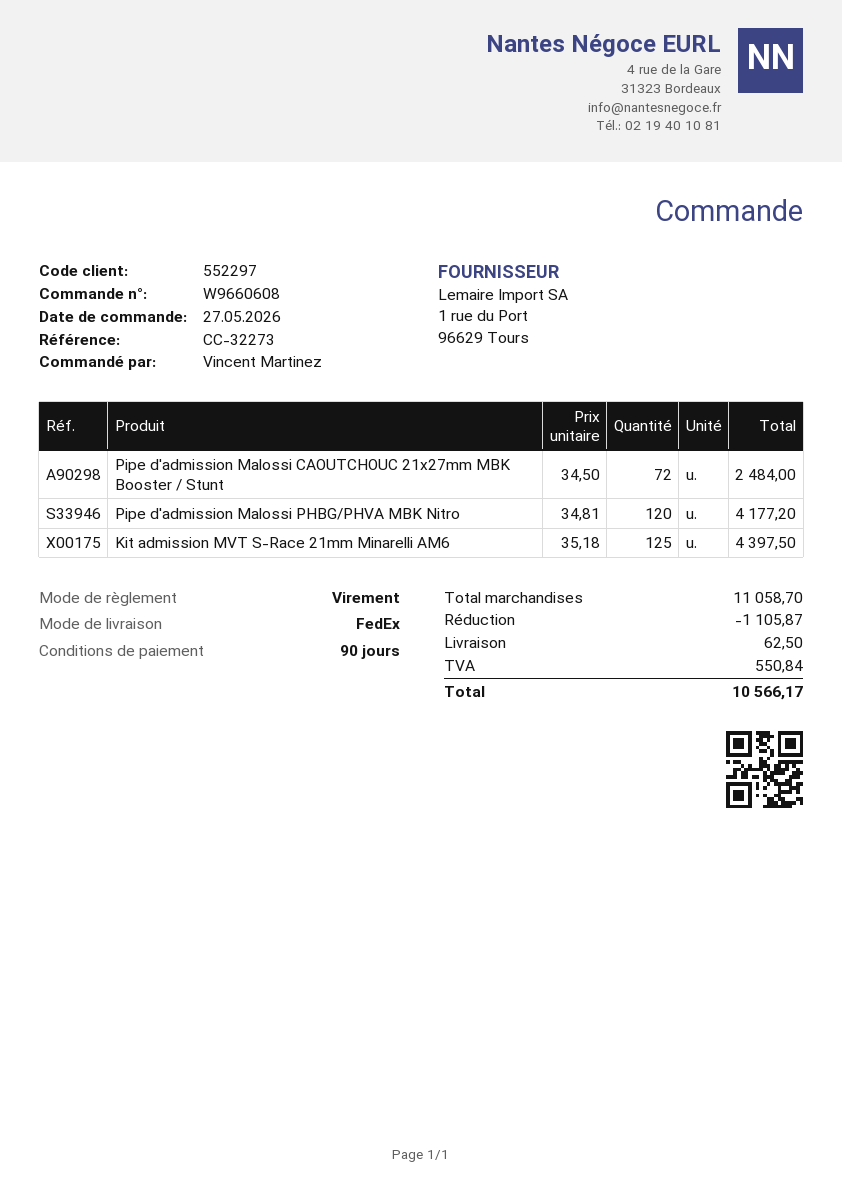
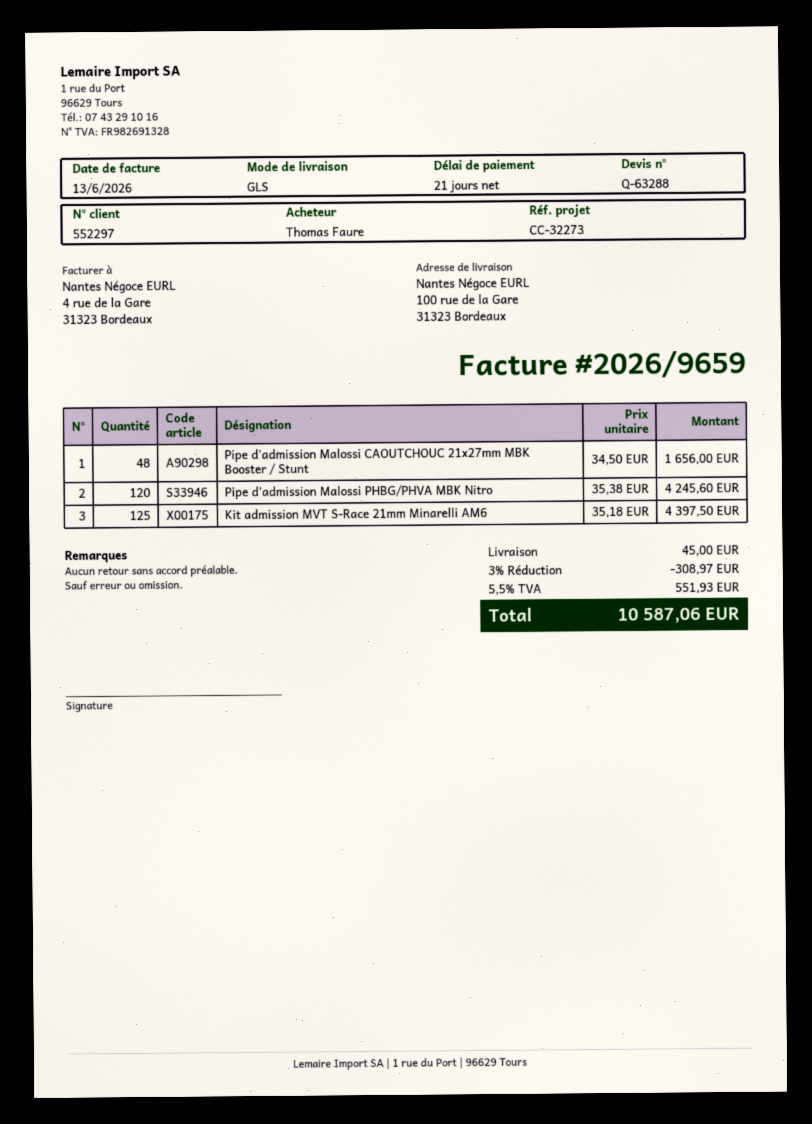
payment terms: 90 days -> 21 days
ordered by: Vincent Martinez -> Thomas Faure
shipping method: FedEx -> GLS
Pipe d'admission Malossi CAOUTCHOUC 21x27mm MBK Booster / Stunt: 72 x 34.50 = 2484.00 -> 48 x 34.50 = 1656.00
Pipe d'admission Malossi PHBG/PHVA MBK Nitro: 120 x 34.81 = 4177.20 -> 120 x 35.38 = 4245.60
discount: 1105.87 -> 308.97
shipping: 62.50 -> 45.00
tax: 550.84 -> 551.93
total: 10566.17 -> 10587.06

